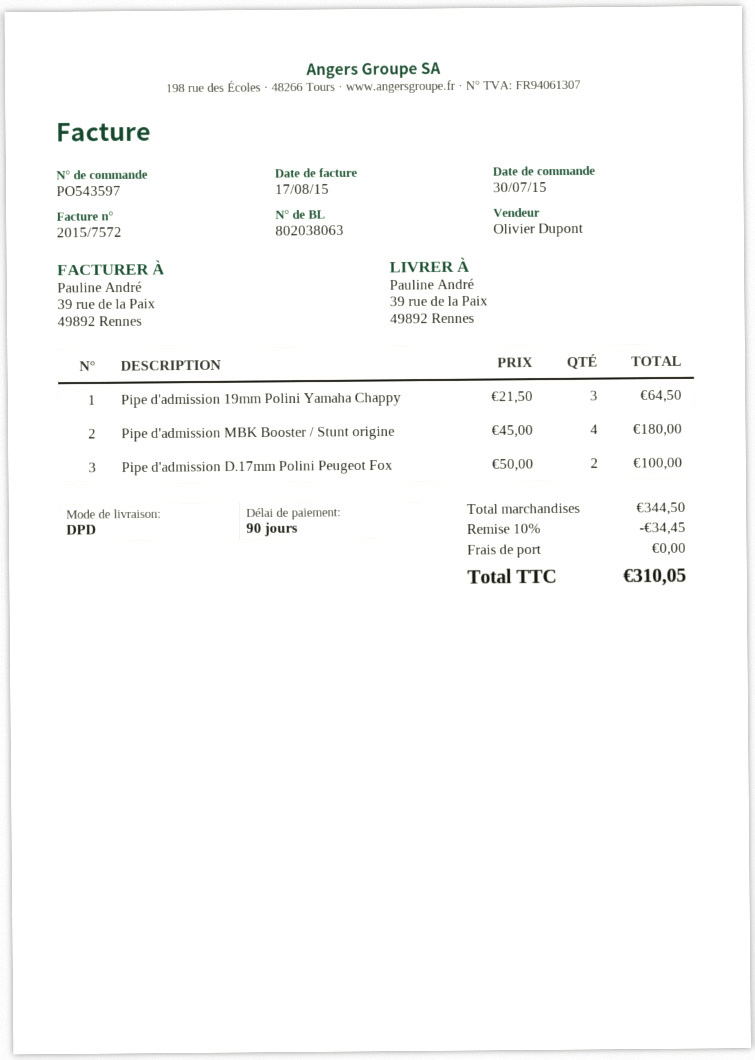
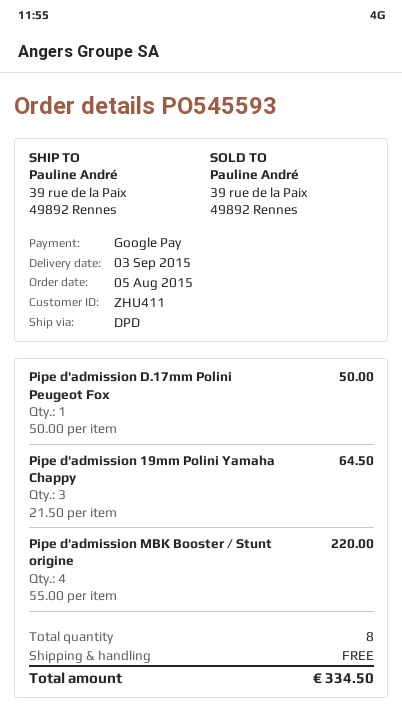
order number: PO543597 -> PO545593
order date: 2015-07-30 -> 2015-08-05
Pipe d'admission MBK Booster / Stunt origine: 4 x 45.00 = 180.00 -> 4 x 55.00 = 220.00
Pipe d'admission D.17mm Polini Peugeot Fox: 2 x 50.00 = 100.00 -> 1 x 50.00 = 50.00
discount: 10% = 34.45 -> none
total: 310.05 -> 334.50

